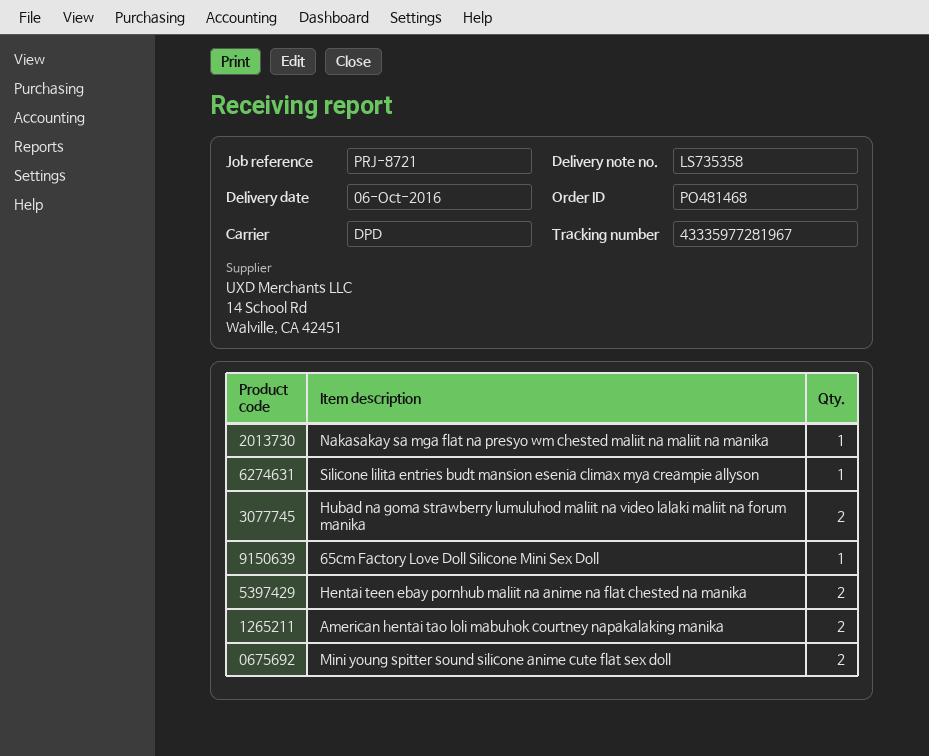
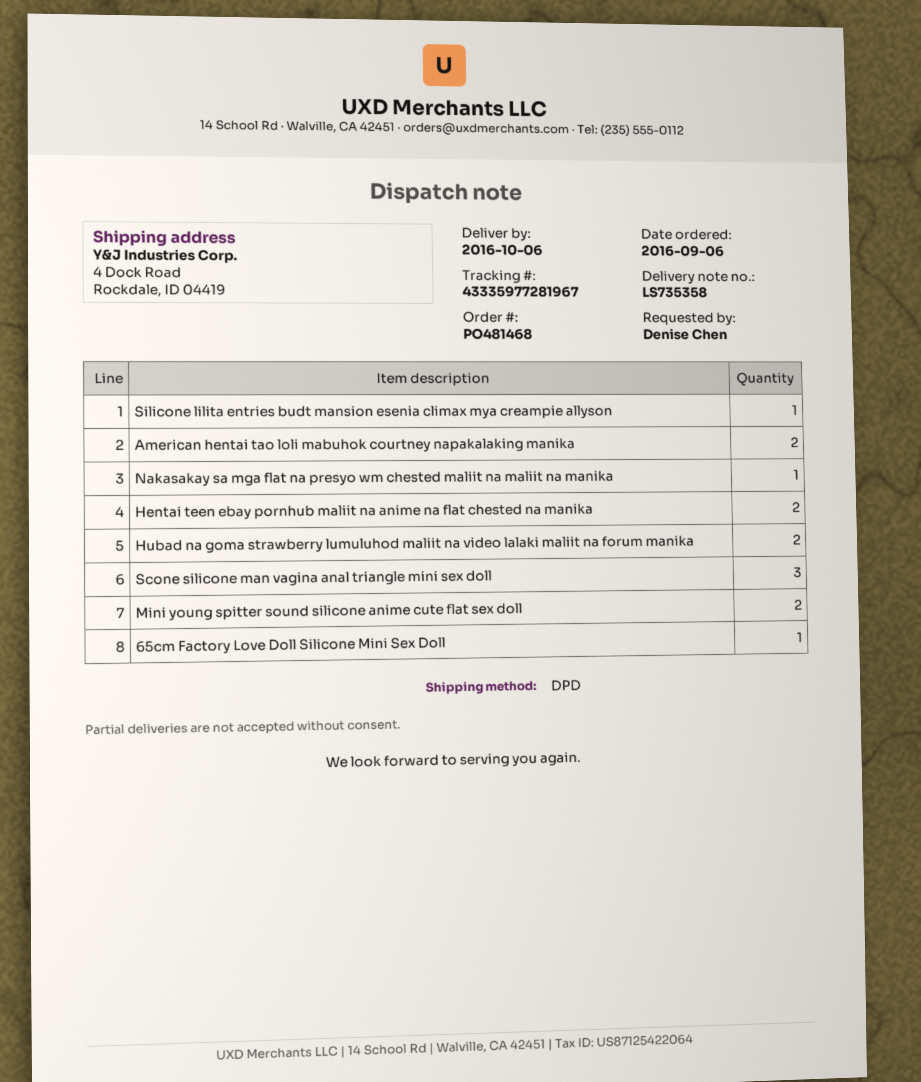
Scone silicone man vagina anal triangle mini sex doll: none -> 3

